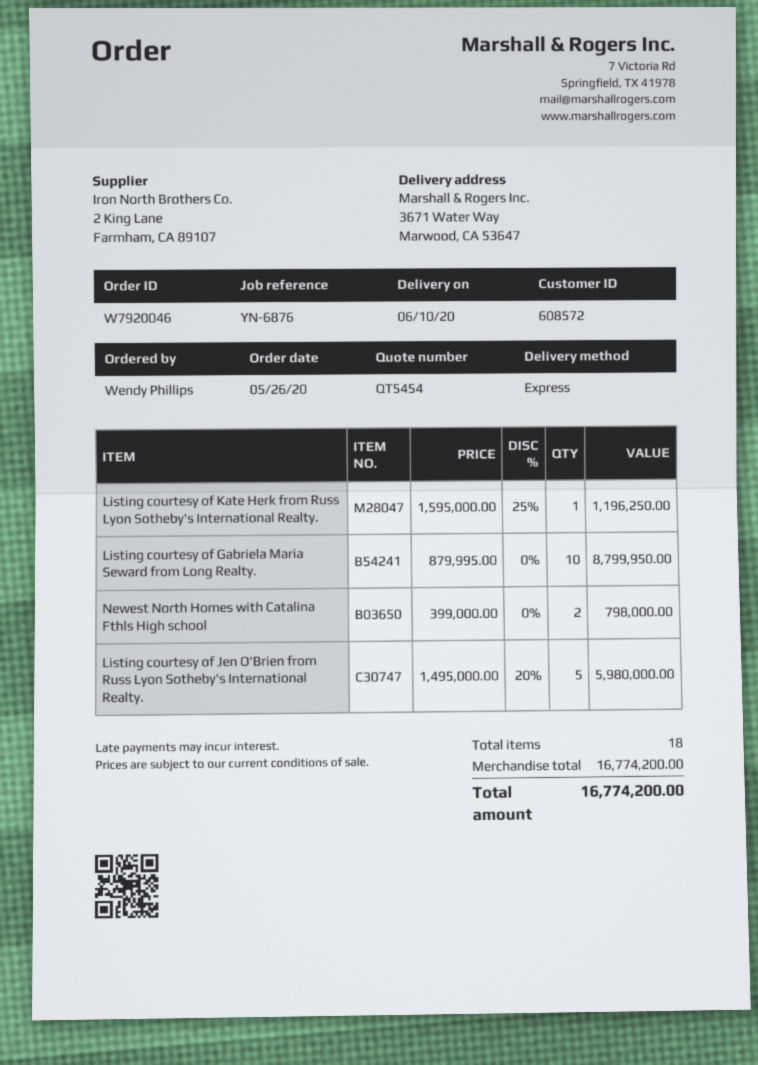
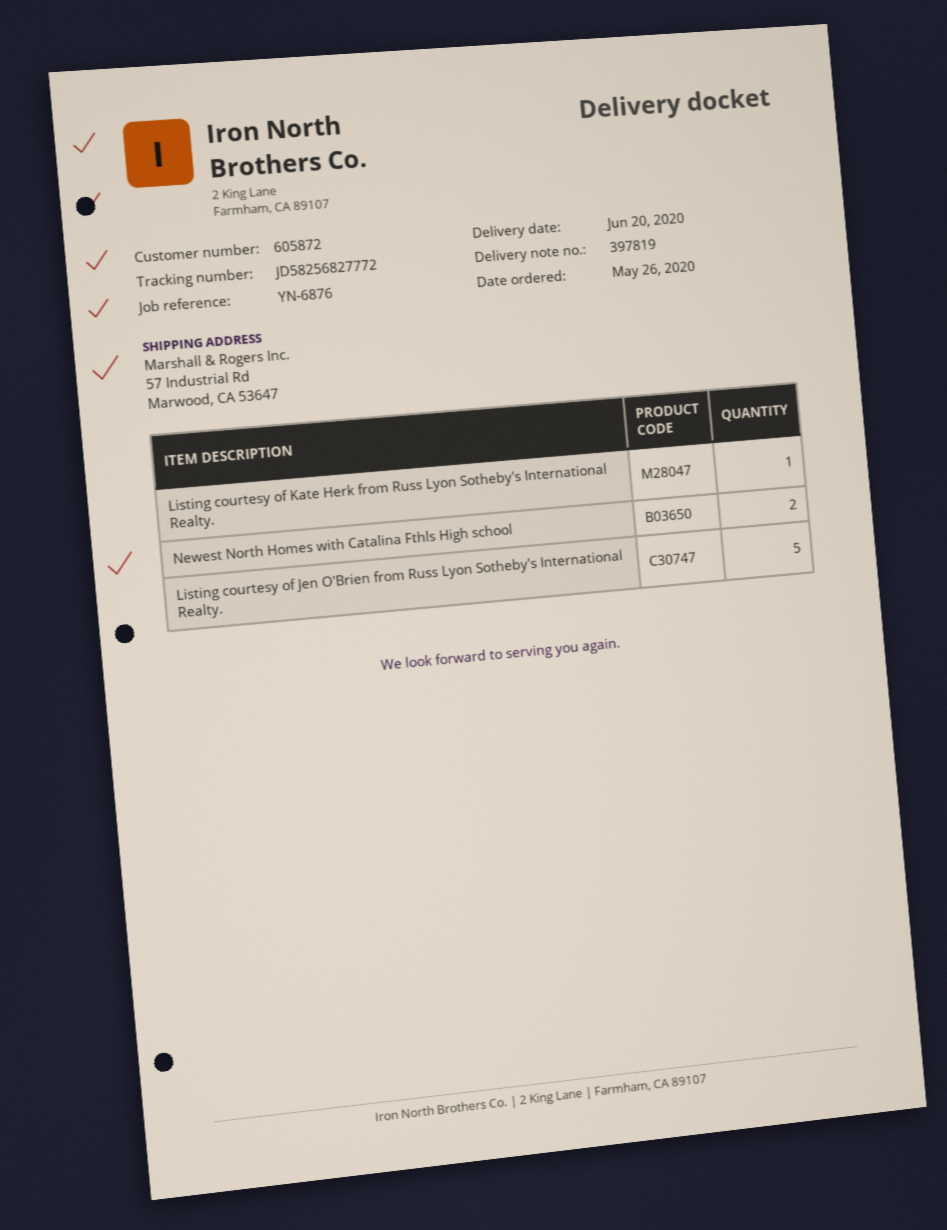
delivery date: 2020-06-10 -> 2020-06-20
customer number: 608572 -> 605872
ship to: 3671 Water Way, Marwood, CA 53647 -> 57 Industrial Rd, Marwood, CA 53647
Listing courtesy of Gabriela Maria Seward from Long Realty.: 10 -> none

